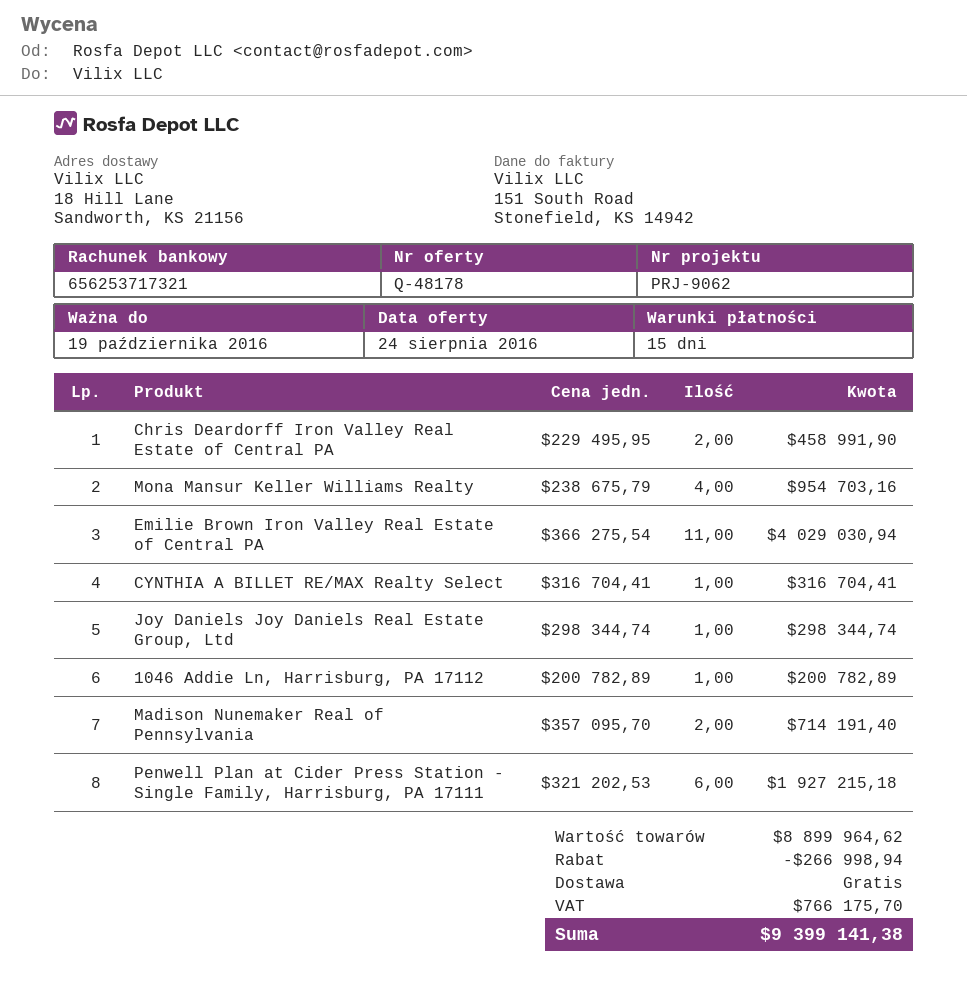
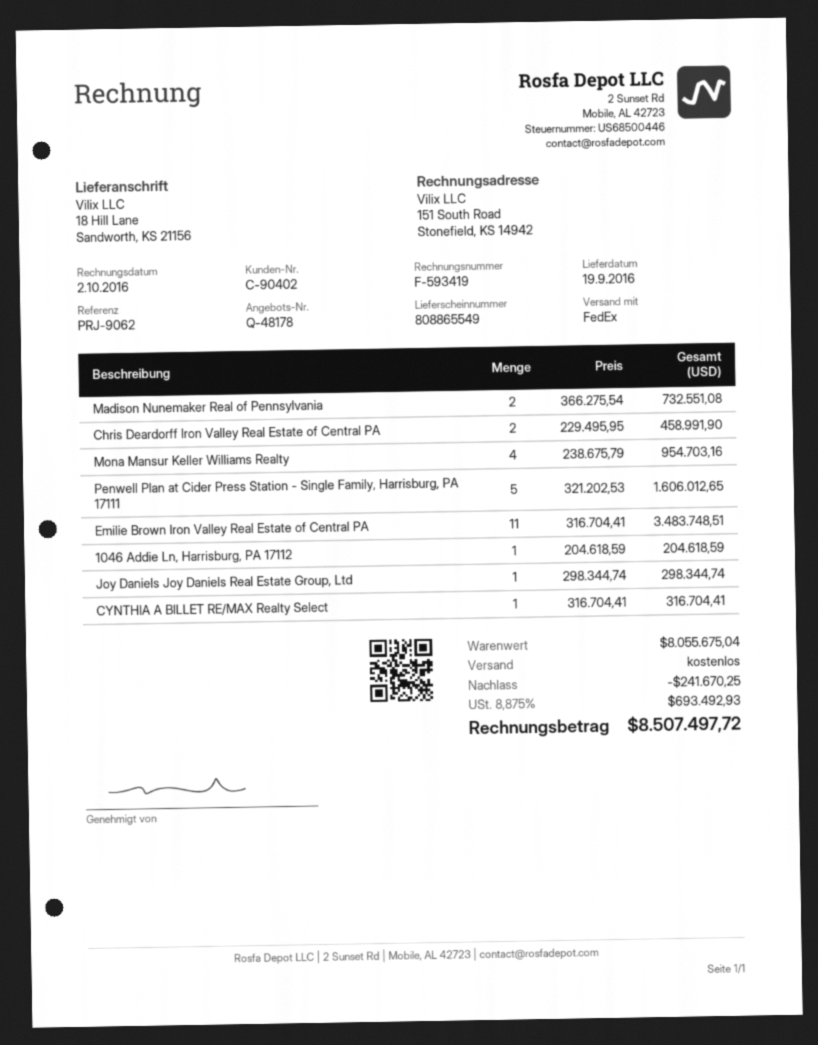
Emilie Brown Iron Valley Real Estate of Central PA: 11 x 366275.54 = 4029030.94 -> 11 x 316704.41 = 3483748.51
1046 Addie Ln, Harrisburg, PA 17112: 1 x 200782.89 = 200782.89 -> 1 x 204618.59 = 204618.59
Madison Nunemaker Real of Pennsylvania: 2 x 357095.70 = 714191.40 -> 2 x 366275.54 = 732551.08
Penwell Plan at Cider Press Station - Single Family, Harrisburg, PA 17111: 6 x 321202.53 = 1927215.18 -> 5 x 321202.53 = 1606012.65
subtotal: 8899964.62 -> 8055675.04
discount: 266998.94 -> 241670.25
tax: 766175.70 -> 693492.93
total: 9399141.38 -> 8507497.72

